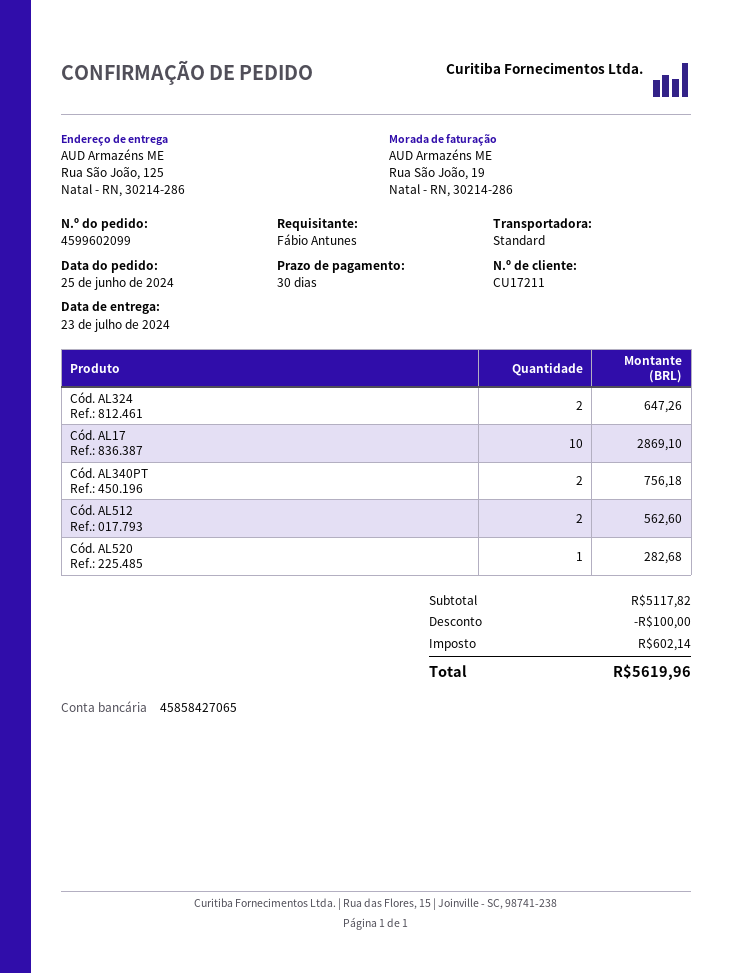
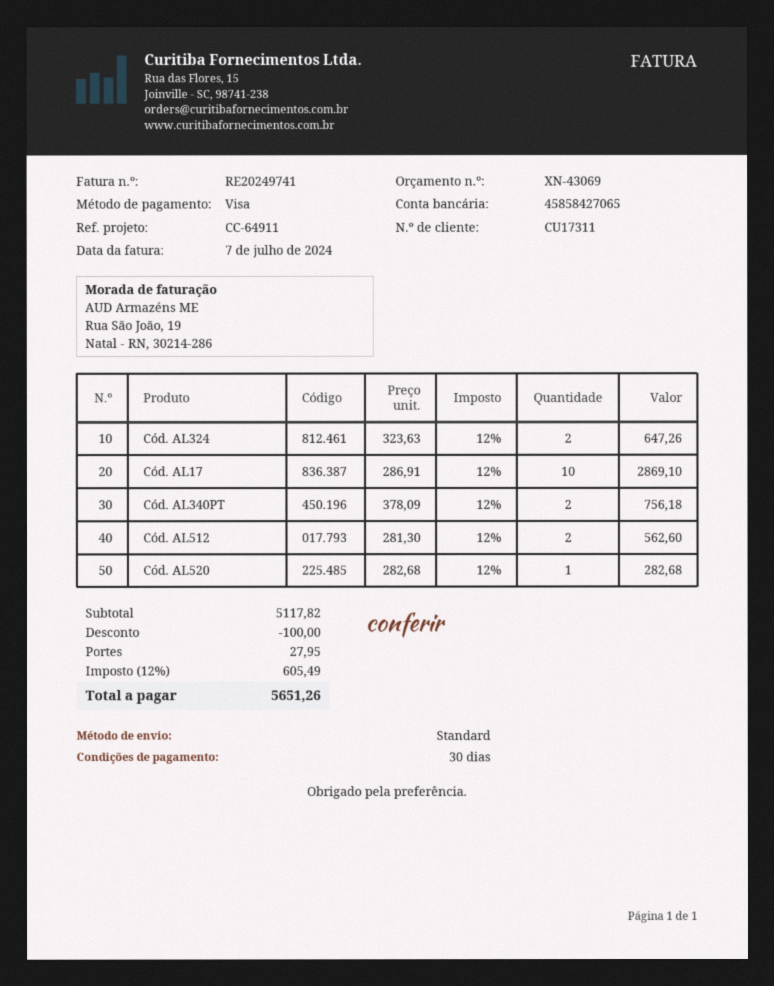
customer number: CU17211 -> CU17311
shipping: none -> 27.95
tax: 602.14 -> 605.49
total: 5619.96 -> 5651.26

